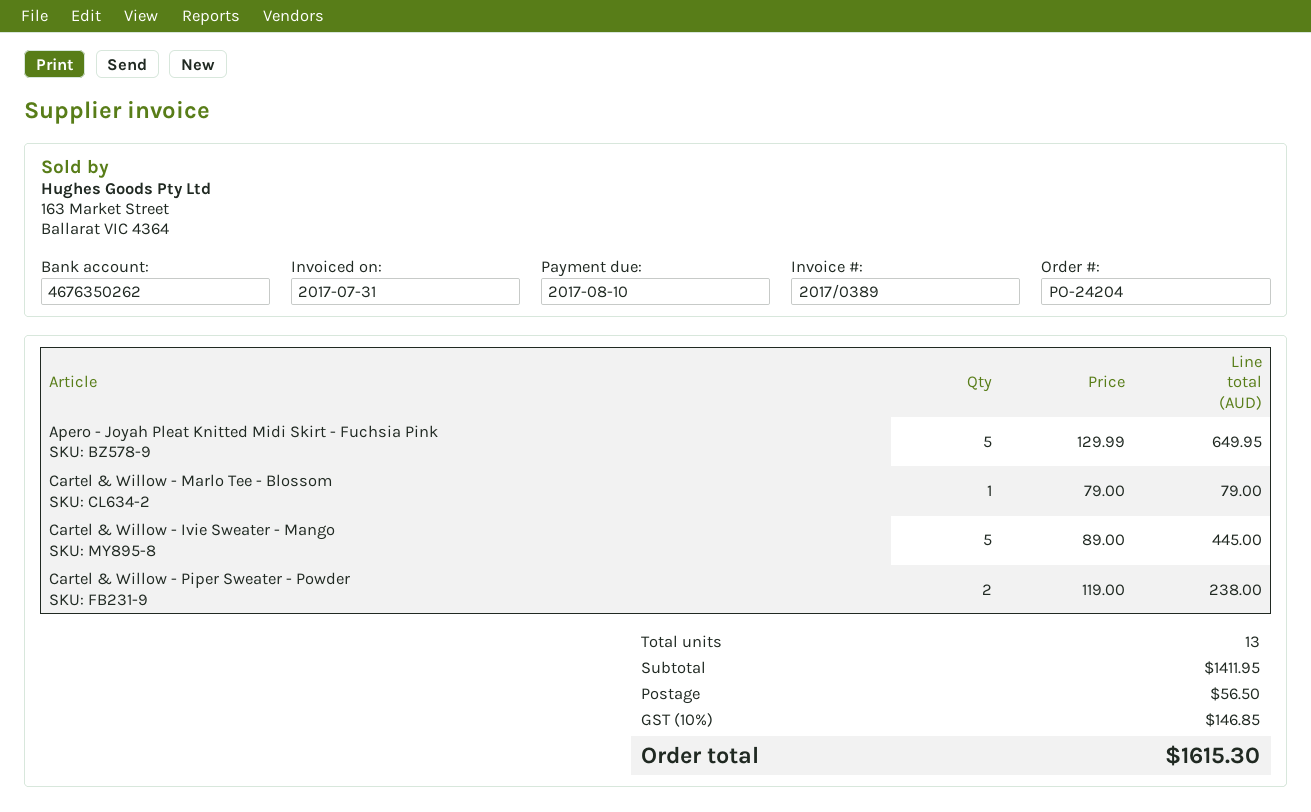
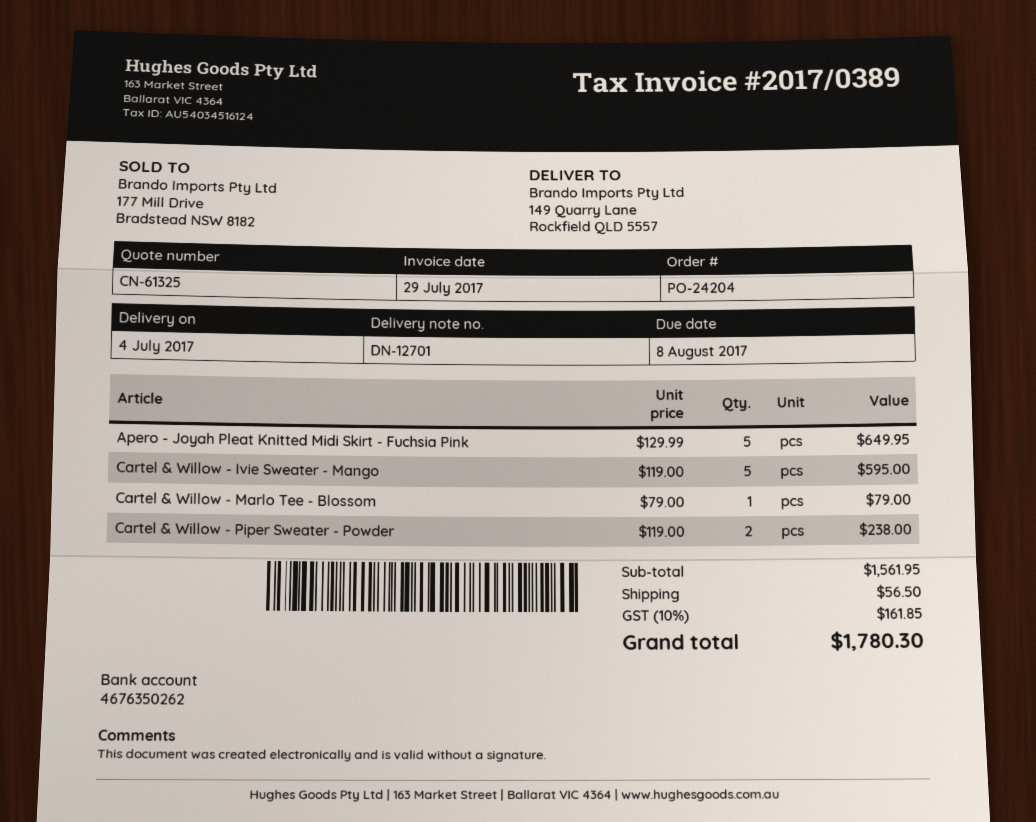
invoice date: 2017-07-31 -> 2017-07-29
due date: 2017-08-10 -> 2017-08-08
Cartel & Willow - Ivie Sweater - Mango: 5 x 89.00 = 445.00 -> 5 x 119.00 = 595.00
subtotal: 1411.95 -> 1561.95
tax: 10% = 146.85 -> 10% = 161.85
total: 1615.30 -> 1780.30

